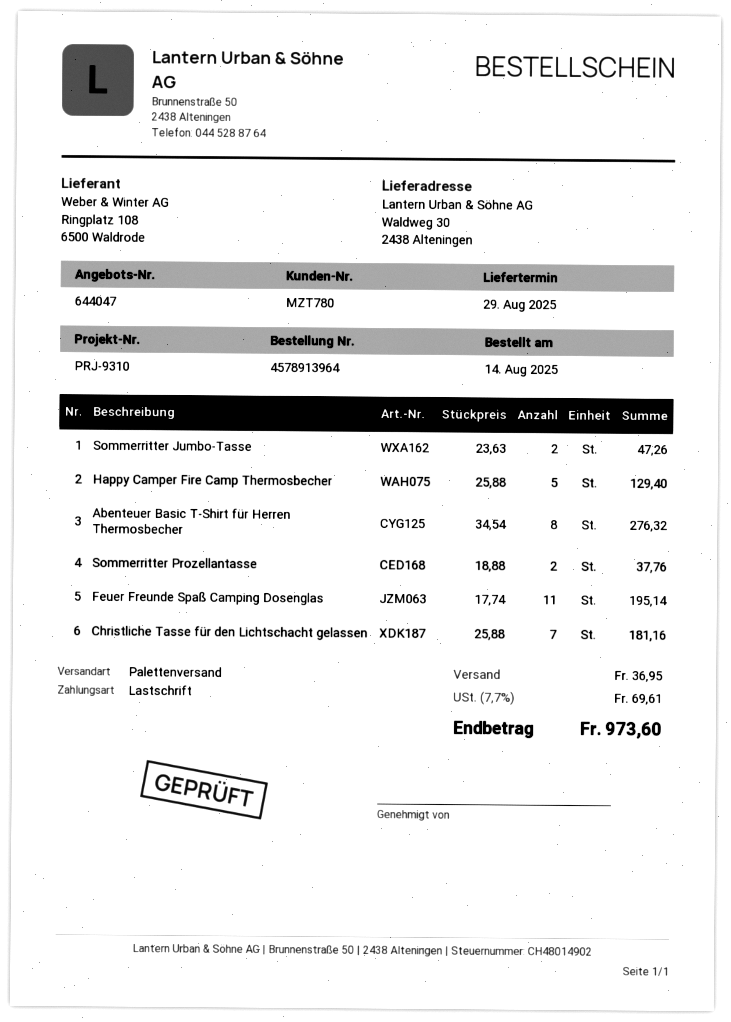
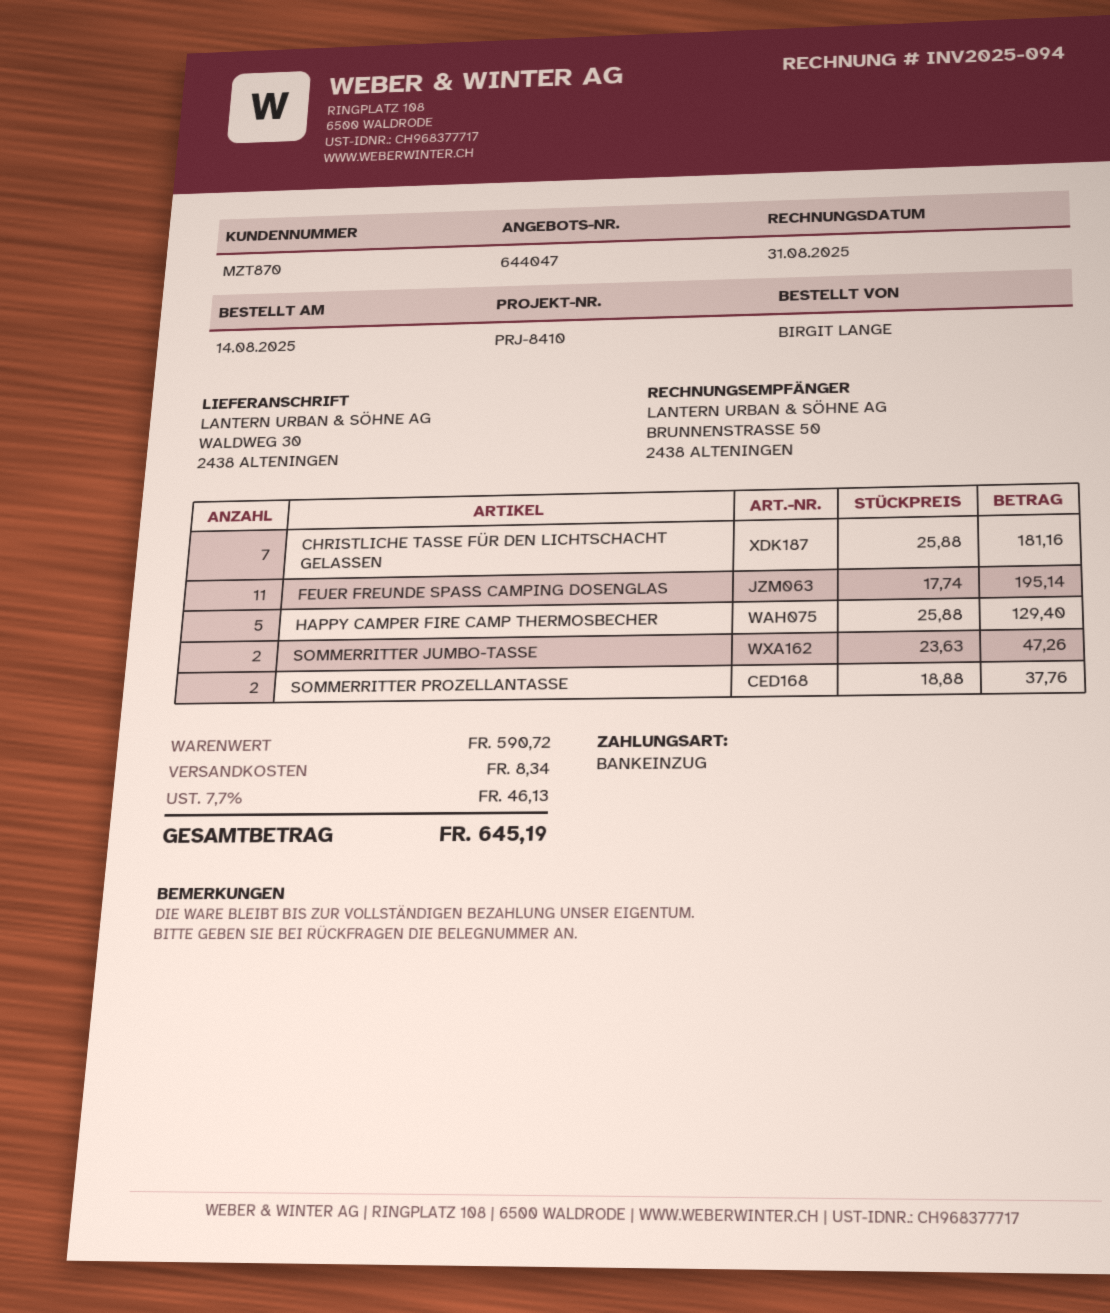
customer number: MZT780 -> MZT870
reference: PRJ-9310 -> PRJ-8410
Abenteuer Basic T-Shirt für Herren Thermosbecher: 8 x 34.54 = 276.32 -> none
shipping: 36.95 -> 8.34
tax: 7.7% = 69.61 -> 7.7% = 46.13
total: 973.60 -> 645.19

